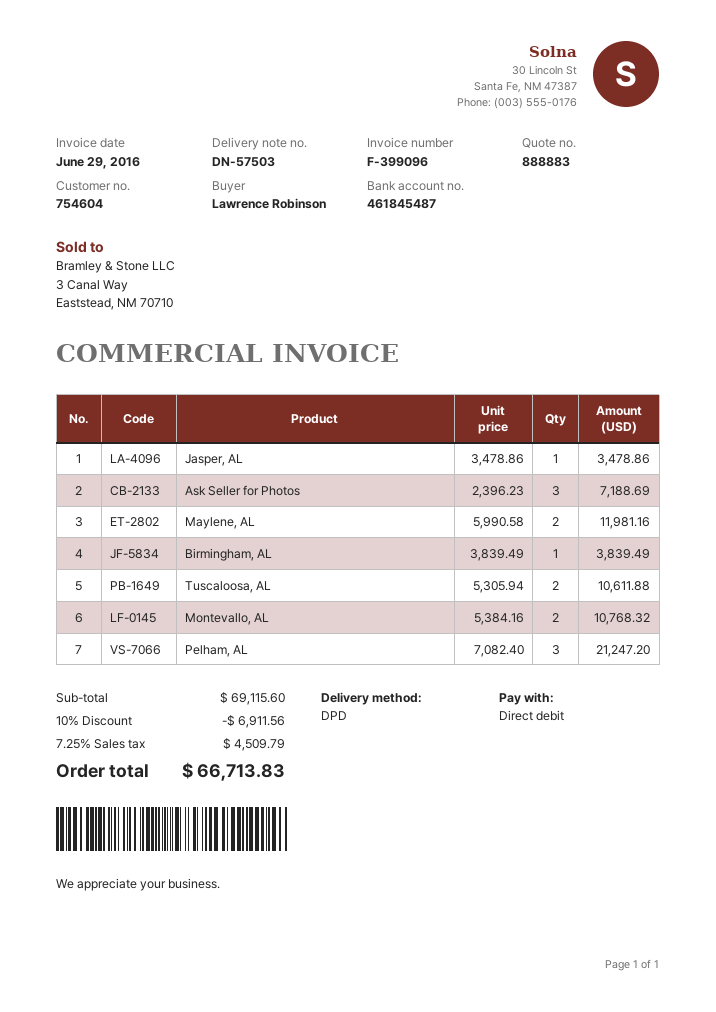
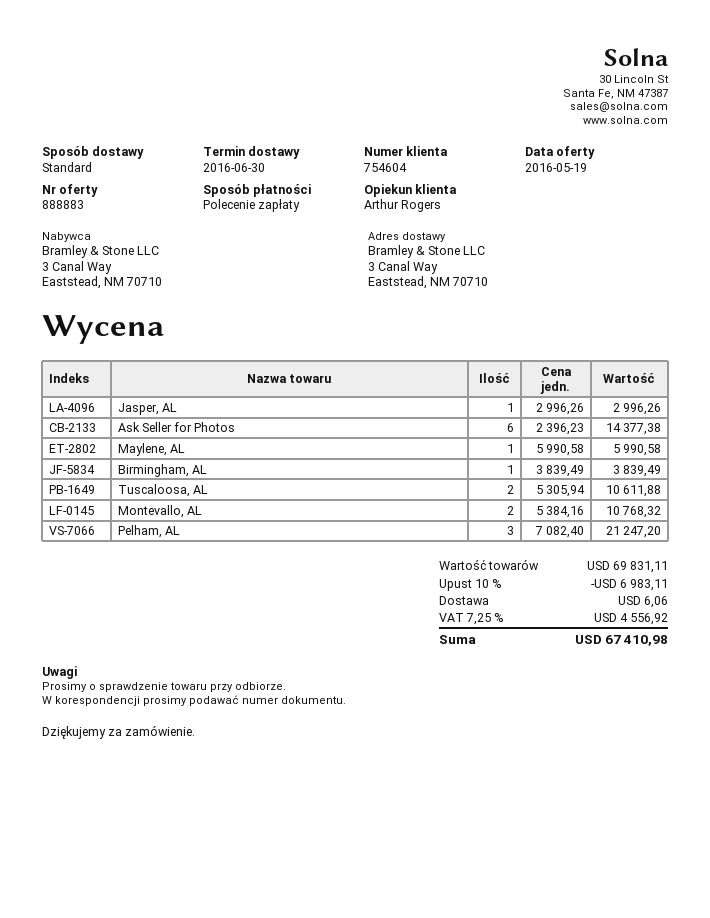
shipping method: DPD -> standard
Jasper, AL: 1 x 3478.86 = 3478.86 -> 1 x 2996.26 = 2996.26
Ask Seller for Photos: 3 x 2396.23 = 7188.69 -> 6 x 2396.23 = 14377.38
Maylene, AL: 2 x 5990.58 = 11981.16 -> 1 x 5990.58 = 5990.58
subtotal: 69115.60 -> 69831.11
discount: 10% = 6911.56 -> 10% = 6983.11
shipping: none -> 6.06
tax: 7.25% = 4509.79 -> 7.25% = 4556.92
total: 66713.83 -> 67410.98

